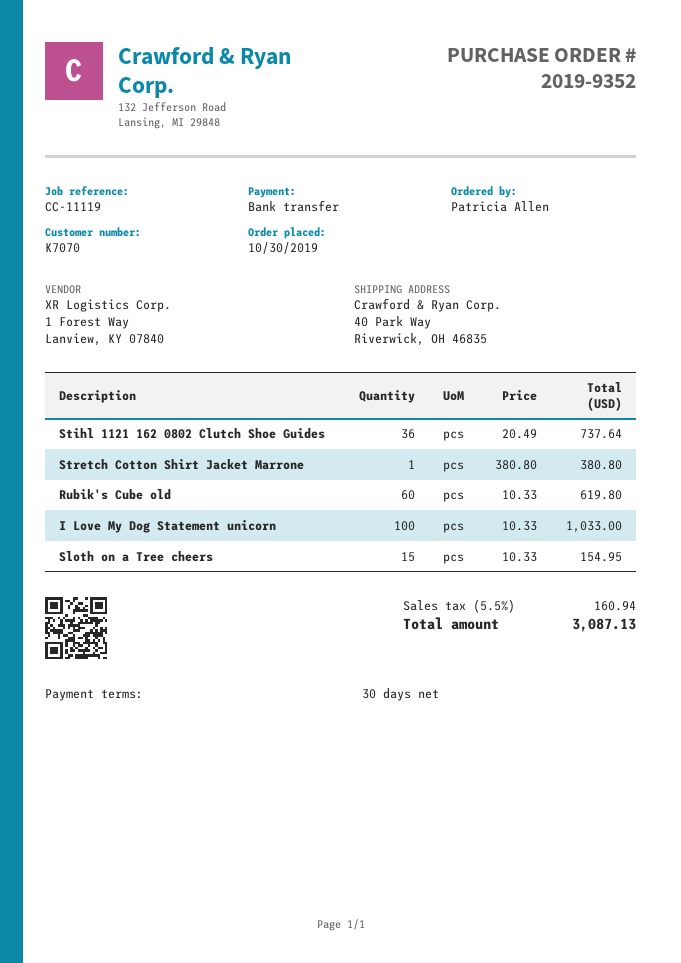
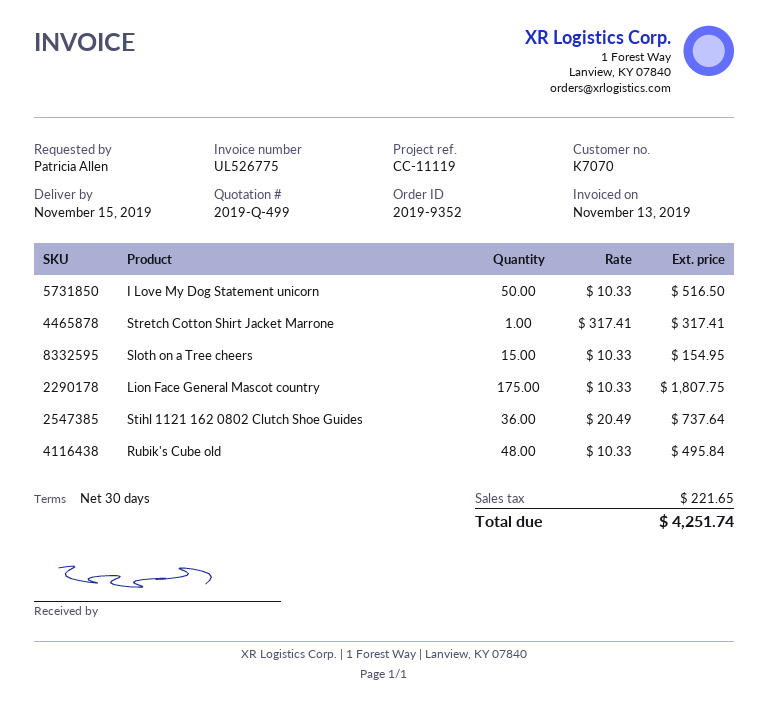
Stretch Cotton Shirt Jacket Marrone: 1 x 380.80 = 380.80 -> 1 x 317.41 = 317.41
Rubik's Cube old: 60 x 10.33 = 619.80 -> 48 x 10.33 = 495.84
I Love My Dog Statement unicorn: 100 x 10.33 = 1033.00 -> 50 x 10.33 = 516.50
Lion Face General Mascot country: none -> 175 x 10.33 = 1807.75
tax: 160.94 -> 221.65
total: 3087.13 -> 4251.74

